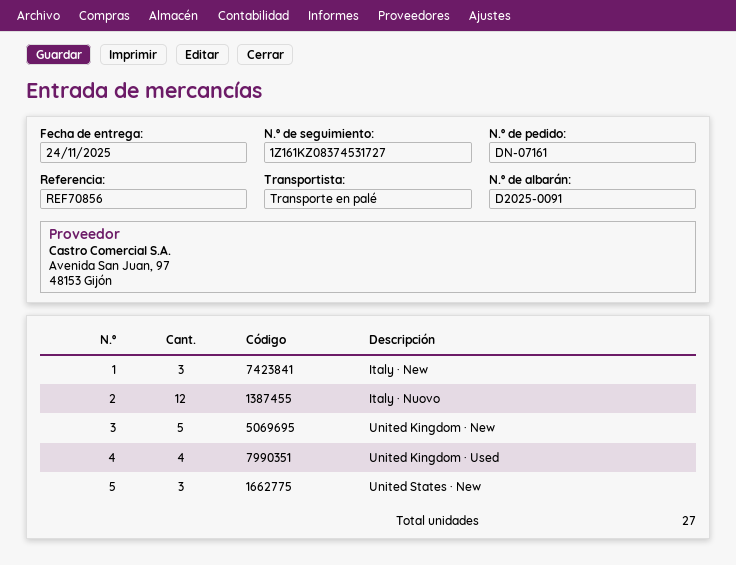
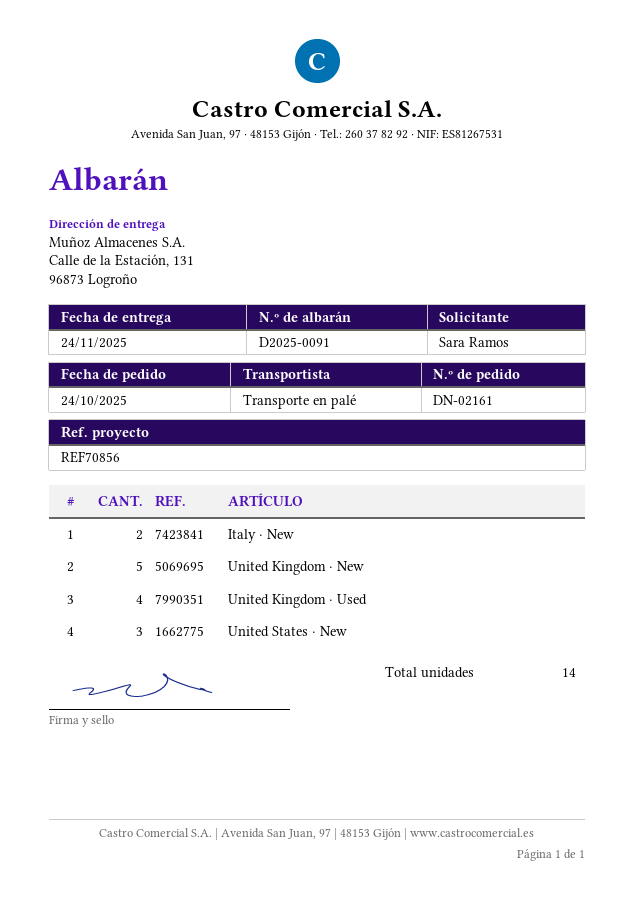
order number: DN-07161 -> DN-02161
Italy · New: 3 -> 2
Italy · Nuovo: 12 -> none
total quantity: 27 -> 14

